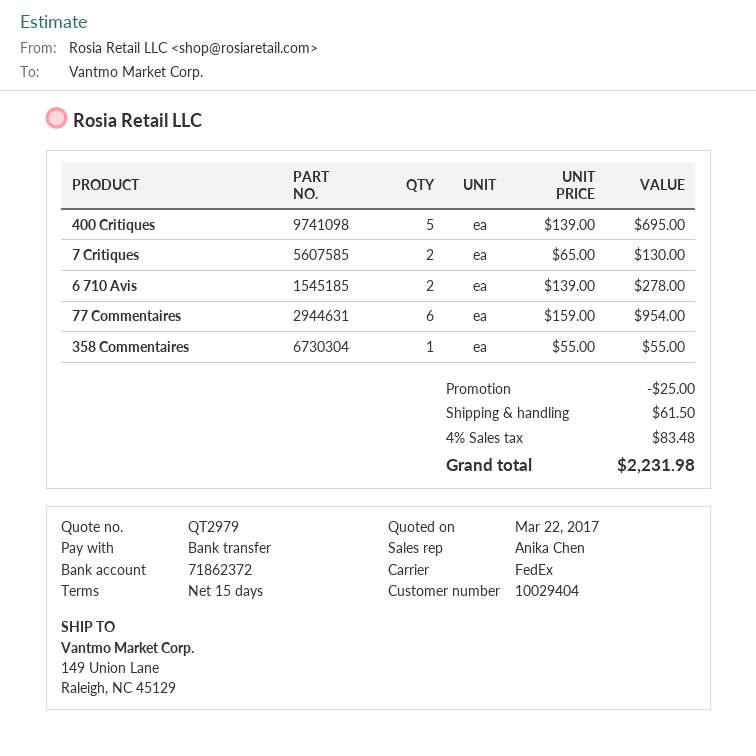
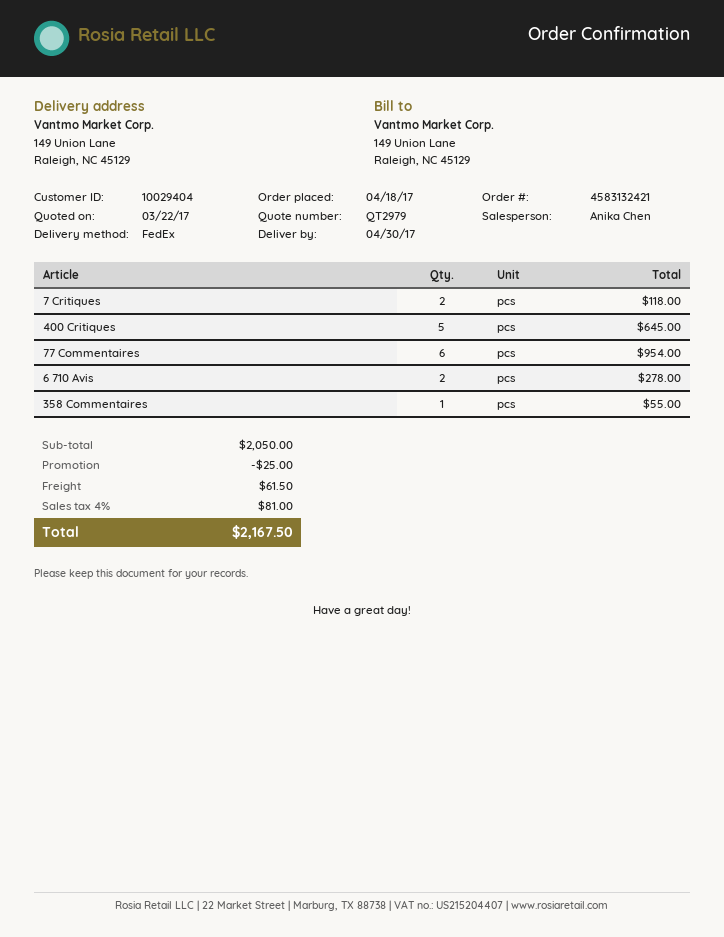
400 Critiques: 5 for 695.00 -> 5 for 645.00
7 Critiques: 2 for 130.00 -> 2 for 118.00
tax: 4% = 83.48 -> 4% = 81.00
total: 2231.98 -> 2167.50

